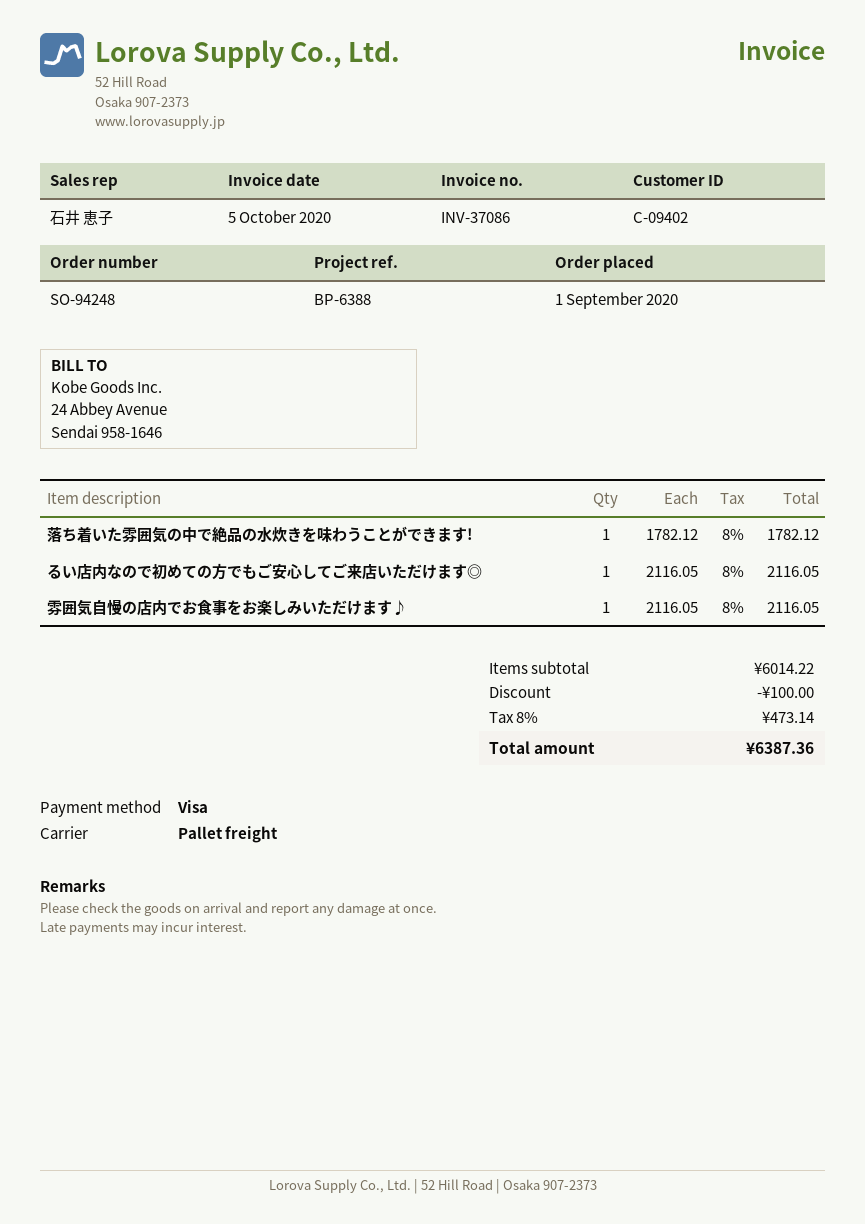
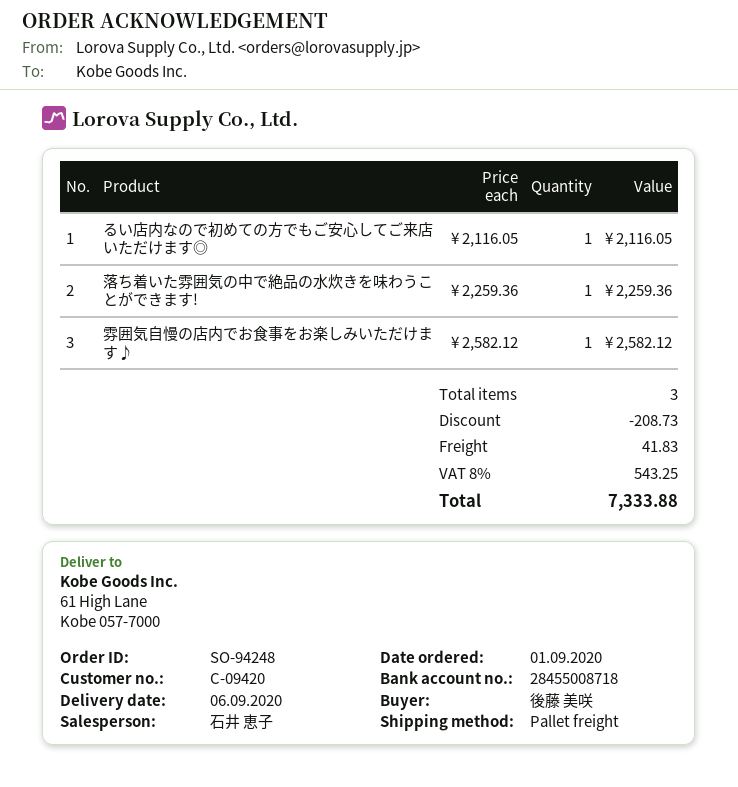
customer number: C-09402 -> C-09420
落ち着いた雰囲気の中で絶品の水炊きを味わうことができます!: 1 x 1782.12 = 1782.12 -> 1 x 2259.36 = 2259.36
雰囲気自慢の店内でお食事をお楽しみいただけます♪: 1 x 2116.05 = 2116.05 -> 1 x 2582.12 = 2582.12
discount: 100.00 -> 208.73
shipping: none -> 41.83
tax: 8% = 473.14 -> 8% = 543.25
total: 6387.36 -> 7333.88

